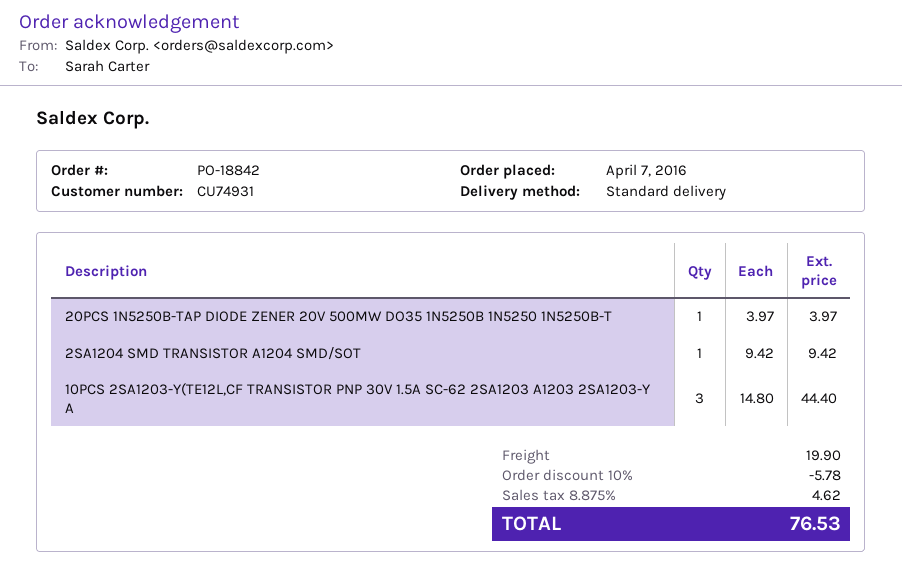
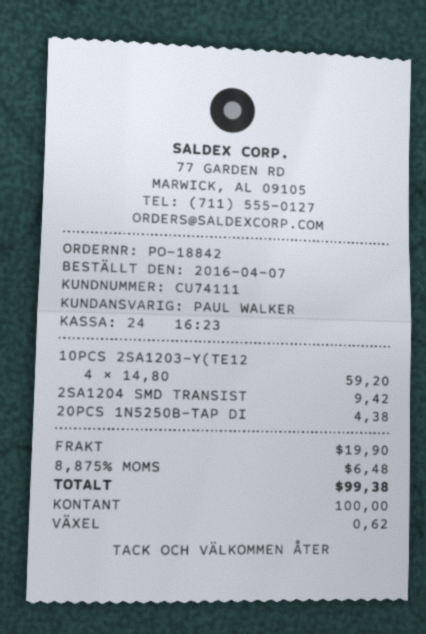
customer number: CU74931 -> CU74111
20PCS 1N5250B-TAP DIODE ZENER 20V 500MW DO35 1N5250B 1N5250 1N5250B-T: 1 x 3.97 = 3.97 -> 1 x 4.38 = 4.38
10PCS 2SA1203-Y(TE12L,CF TRANSISTOR PNP 30V 1.5A SC-62 2SA1203 A1203 2SA1203-Y A: 3 x 14.80 = 44.40 -> 4 x 14.80 = 59.20
discount: 10% = 5.78 -> none
tax: 8.875% = 4.62 -> 8.875% = 6.48
total: 76.53 -> 99.38

